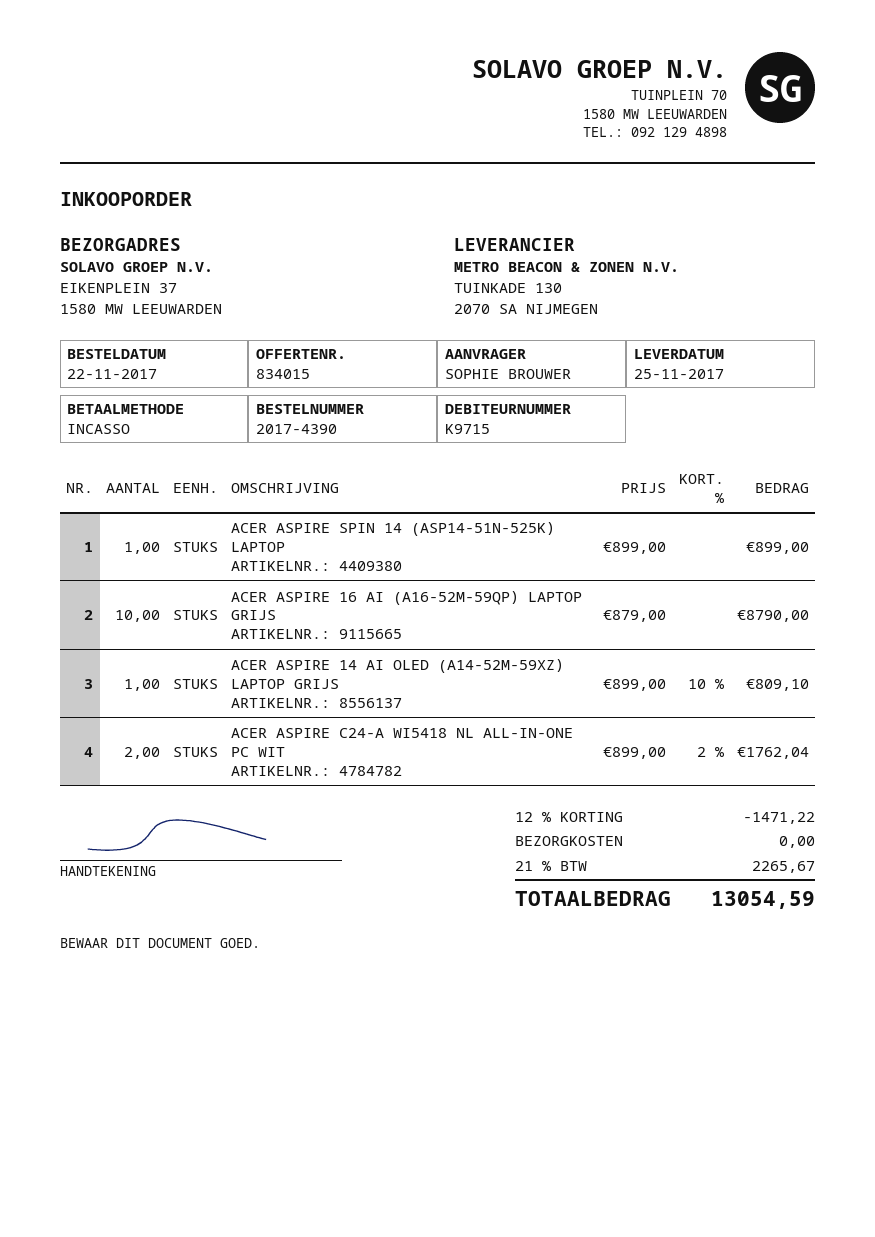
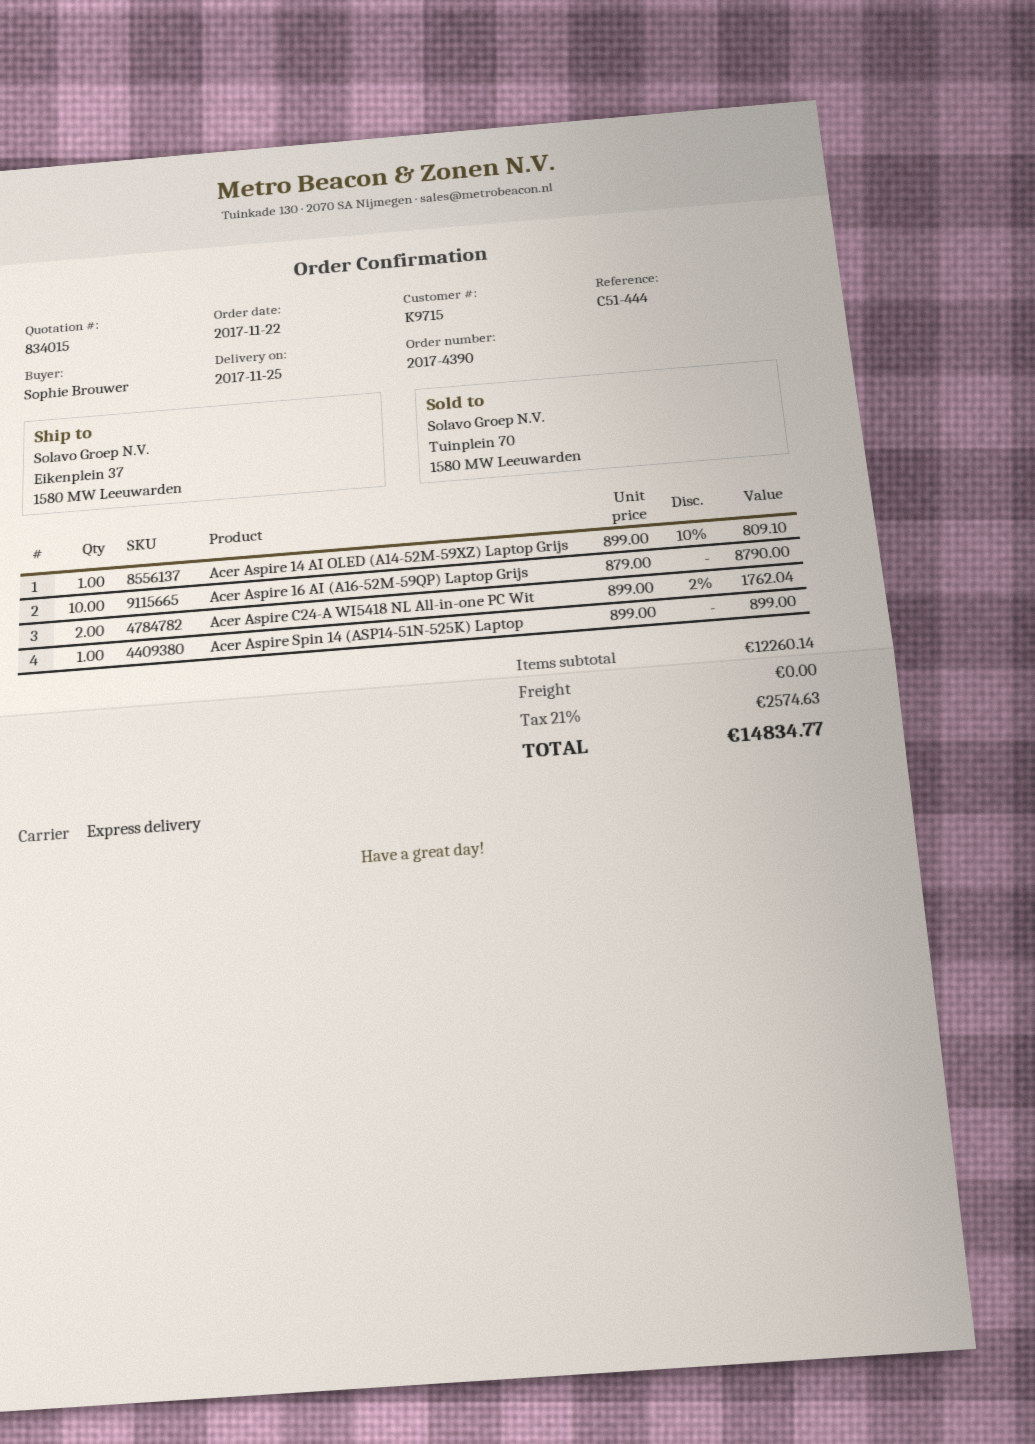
discount: 12% = 1471.22 -> none
tax: 21% = 2265.67 -> 21% = 2574.63
total: 13054.59 -> 14834.77

